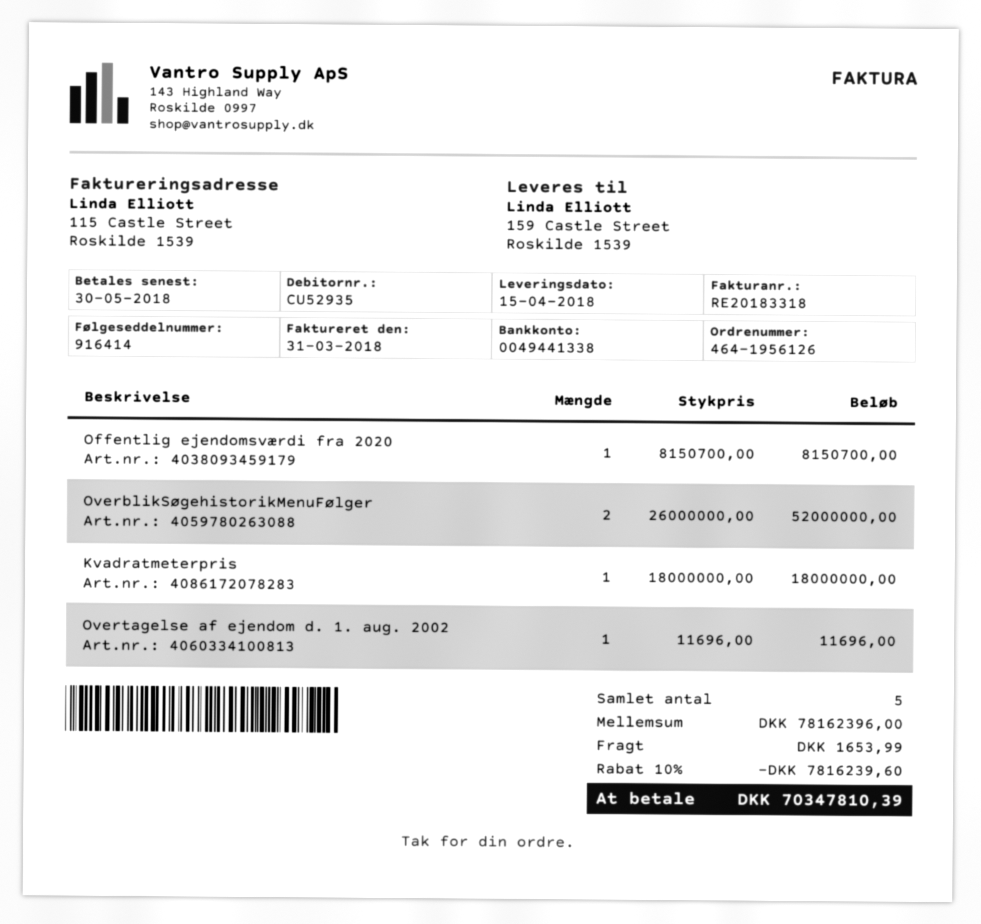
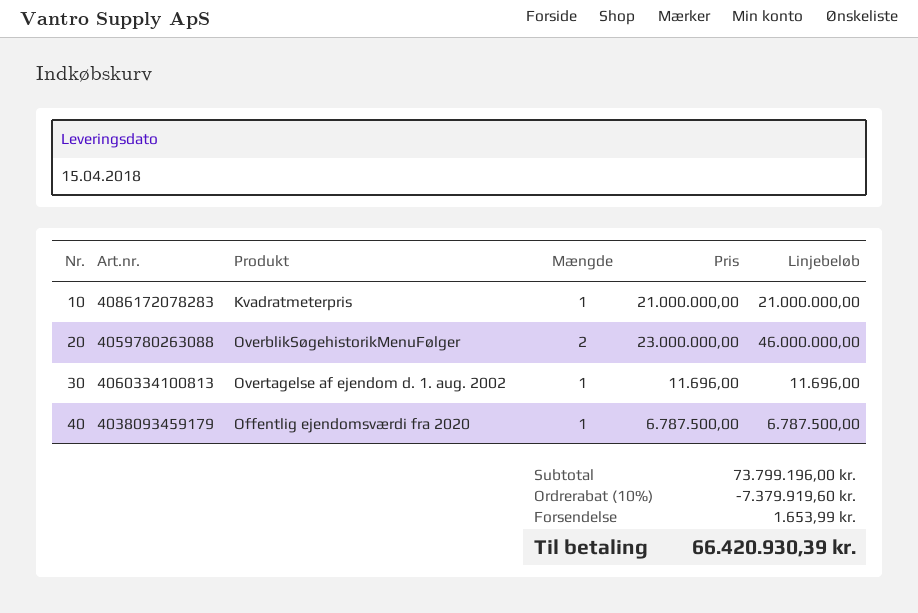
Offentlig ejendomsværdi fra 2020: 1 x 8150700.00 = 8150700.00 -> 1 x 6787500.00 = 6787500.00
OverblikSøgehistorikMenuFølger: 2 x 26000000.00 = 52000000.00 -> 2 x 23000000.00 = 46000000.00
Kvadratmeterpris: 1 x 18000000.00 = 18000000.00 -> 1 x 21000000.00 = 21000000.00
subtotal: 78162396.00 -> 73799196.00
discount: 10% = 7816239.60 -> 10% = 7379919.60
total: 70347810.39 -> 66420930.39

